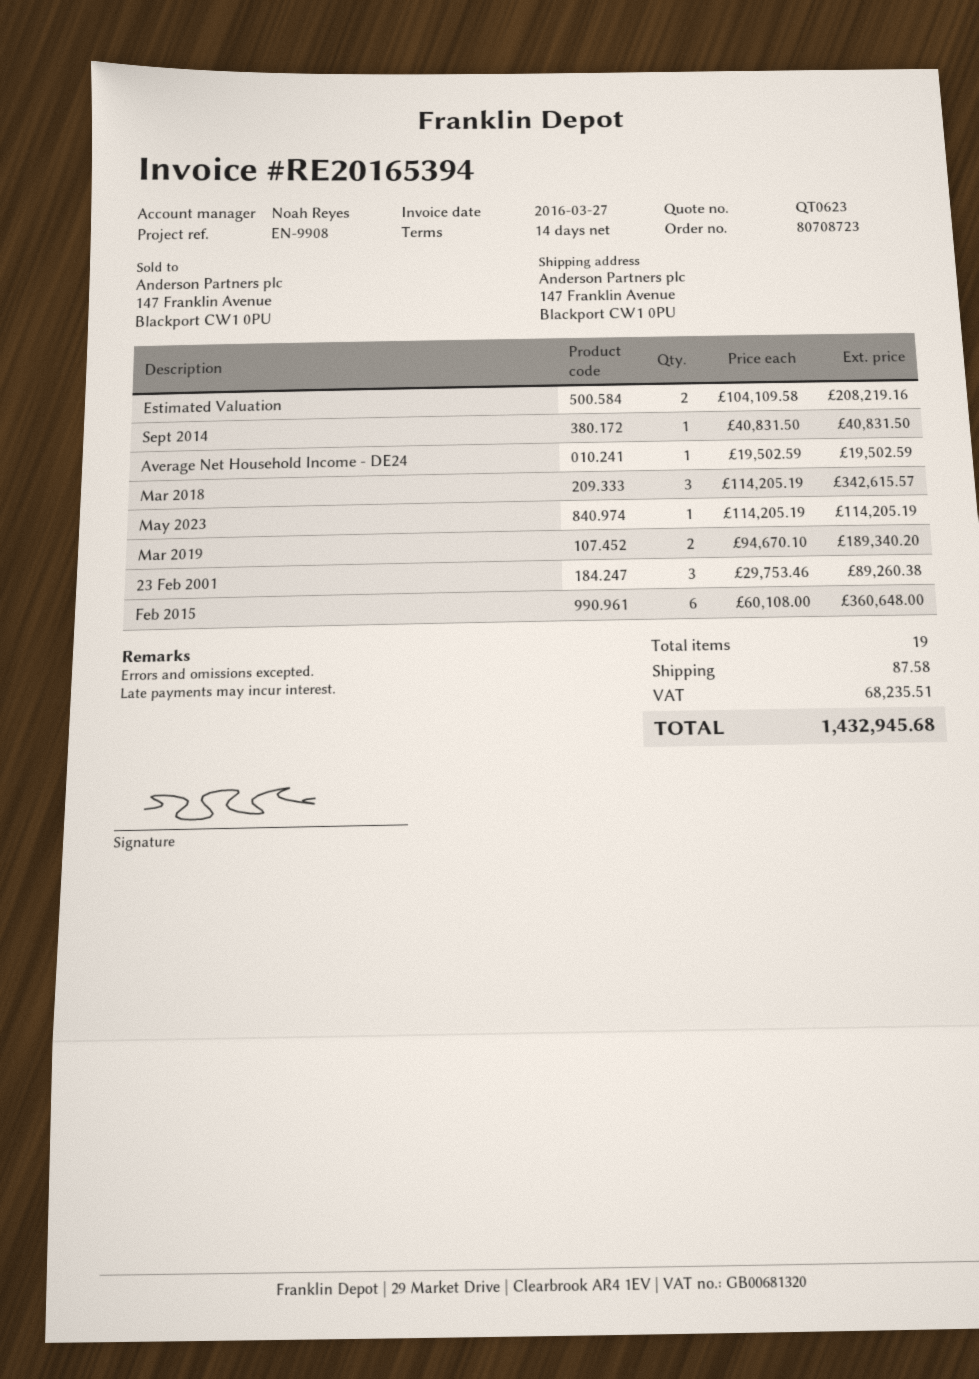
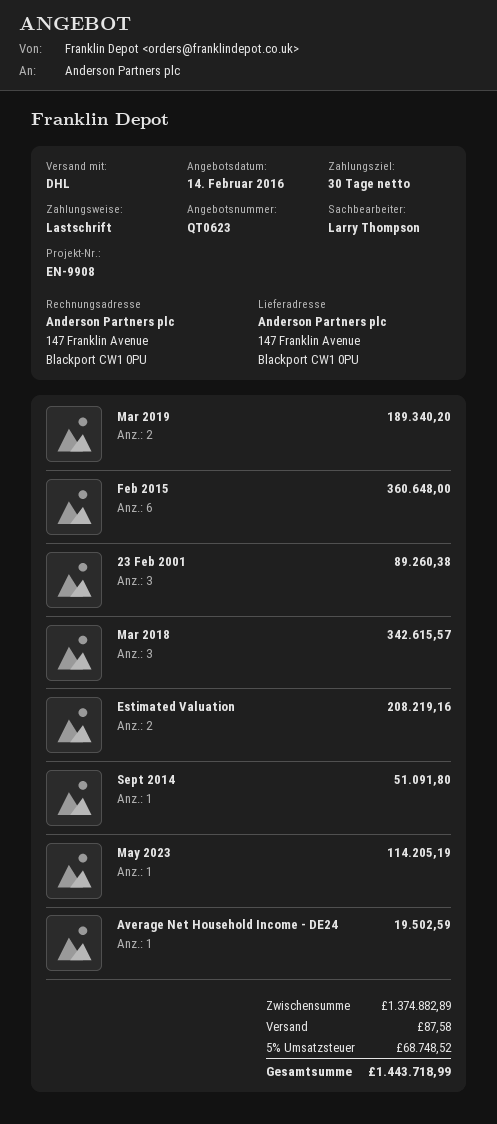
payment terms: 14 days -> 30 days
sales rep: Noah Reyes -> Larry Thompson
Sept 2014: 1 for 40831.50 -> 1 for 51091.80
tax: 68235.51 -> 68748.52
total: 1432945.68 -> 1443718.99

